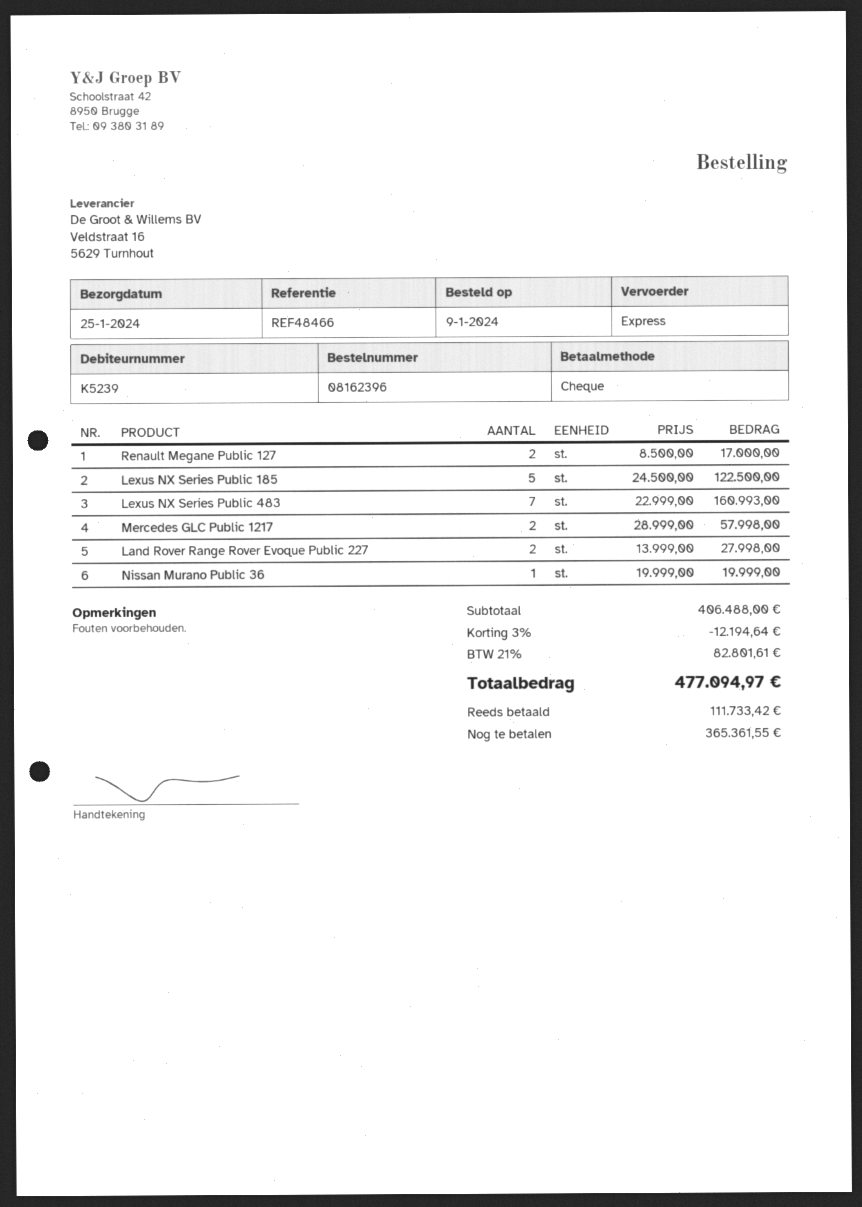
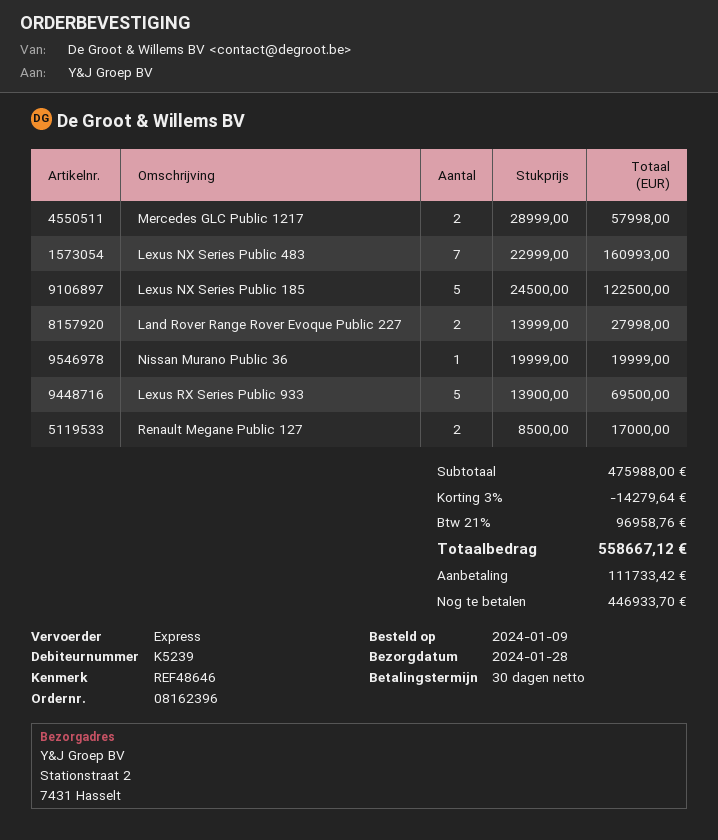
delivery date: 2024-01-25 -> 2024-01-28
reference: REF48466 -> REF48646
Lexus RX Series Public 933: none -> 5 x 13900.00 = 69500.00
subtotal: 406488.00 -> 475988.00
discount: 3% = 12194.64 -> 3% = 14279.64
tax: 21% = 82801.61 -> 21% = 96958.76
total: 477094.97 -> 558667.12
balance: 365361.55 -> 446933.70

